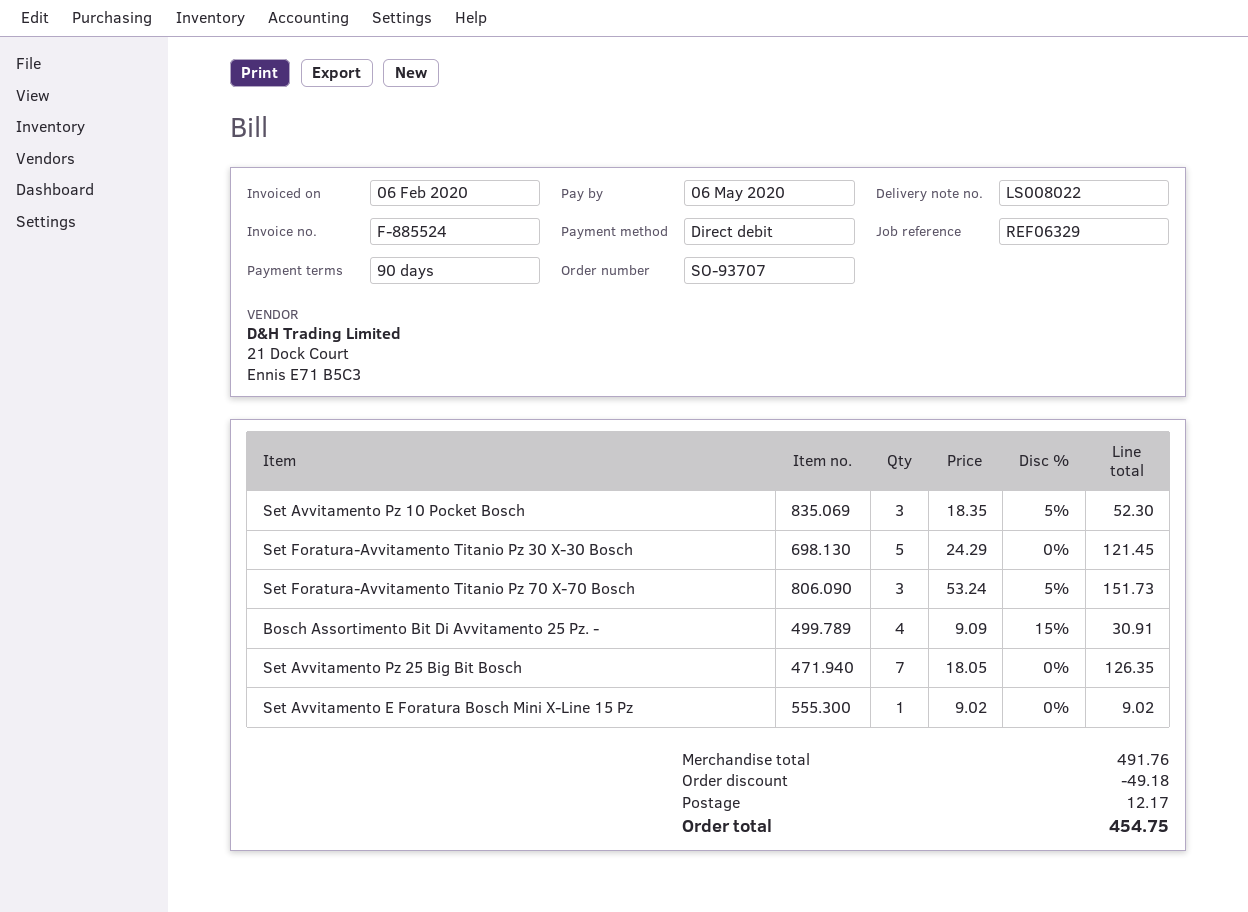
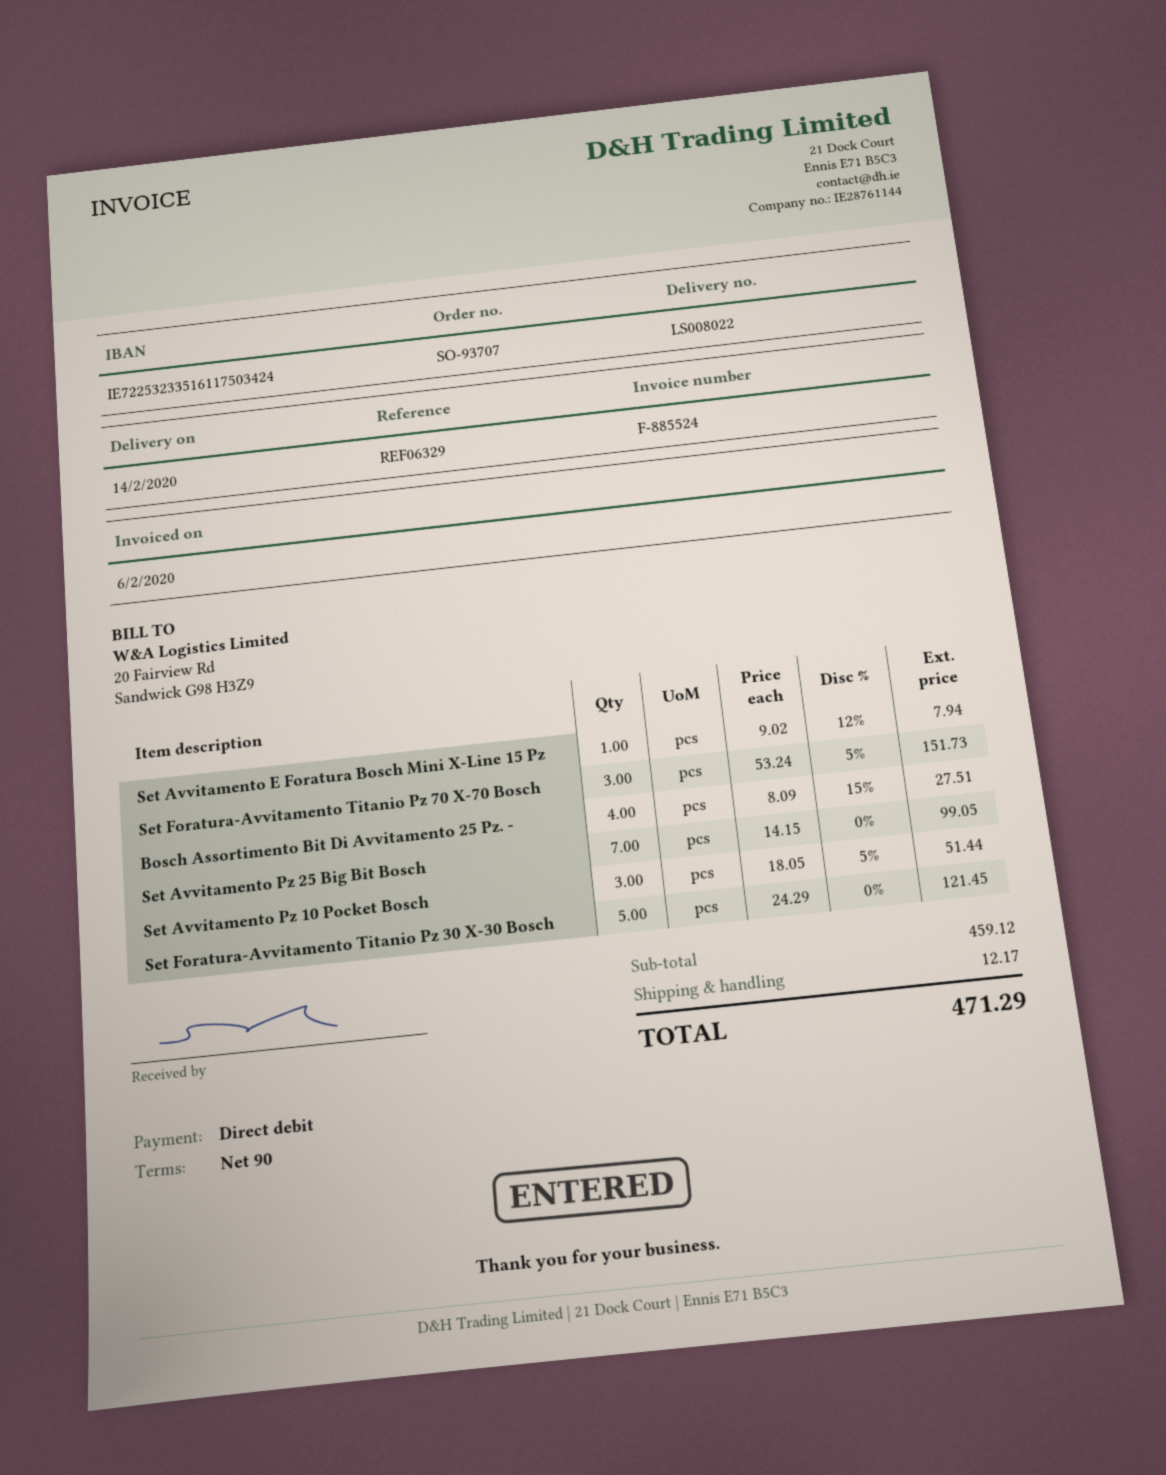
Set Avvitamento Pz 10 Pocket Bosch: 3 x 18.35 - 5% = 52.30 -> 3 x 18.05 - 5% = 51.44
Bosch Assortimento Bit Di Avvitamento 25 Pz. -: 4 x 9.09 - 15% = 30.91 -> 4 x 8.09 - 15% = 27.51
Set Avvitamento Pz 25 Big Bit Bosch: 7 x 18.05 = 126.35 -> 7 x 14.15 = 99.05
Set Avvitamento E Foratura Bosch Mini X-Line 15 Pz: 1 x 9.02 = 9.02 -> 1 x 9.02 - 12% = 7.94
subtotal: 491.76 -> 459.12
discount: 49.18 -> none
total: 454.75 -> 471.29

